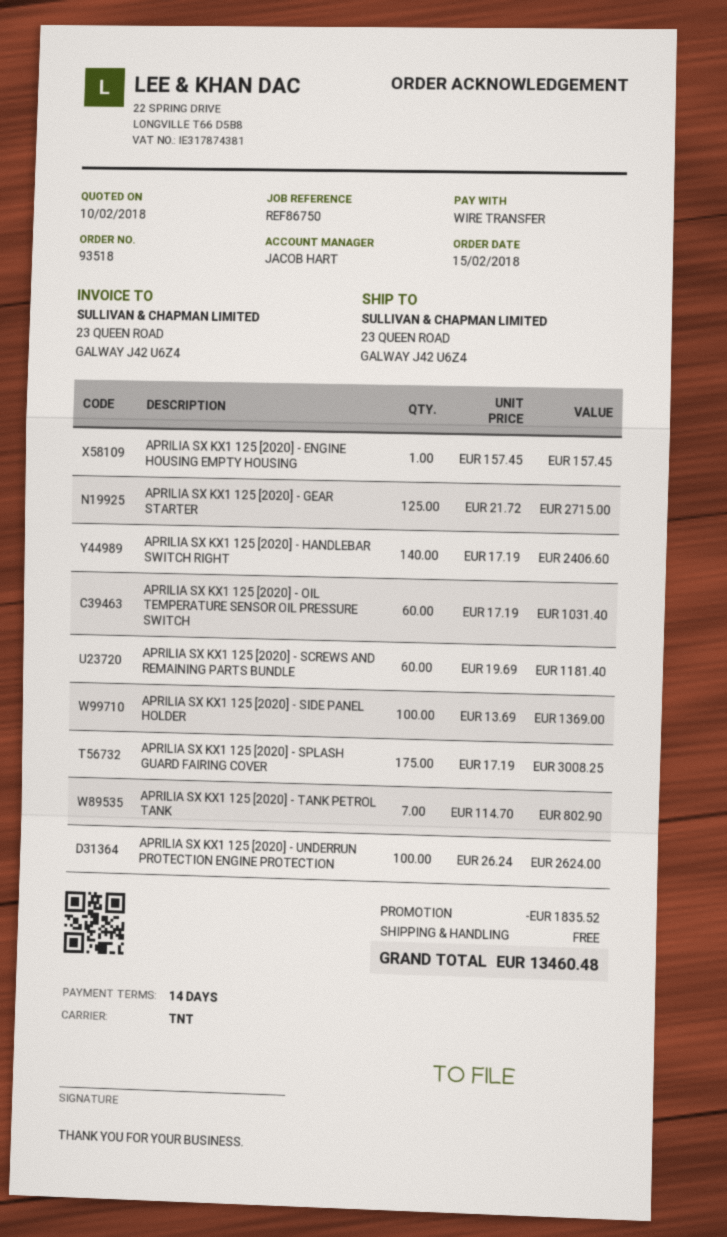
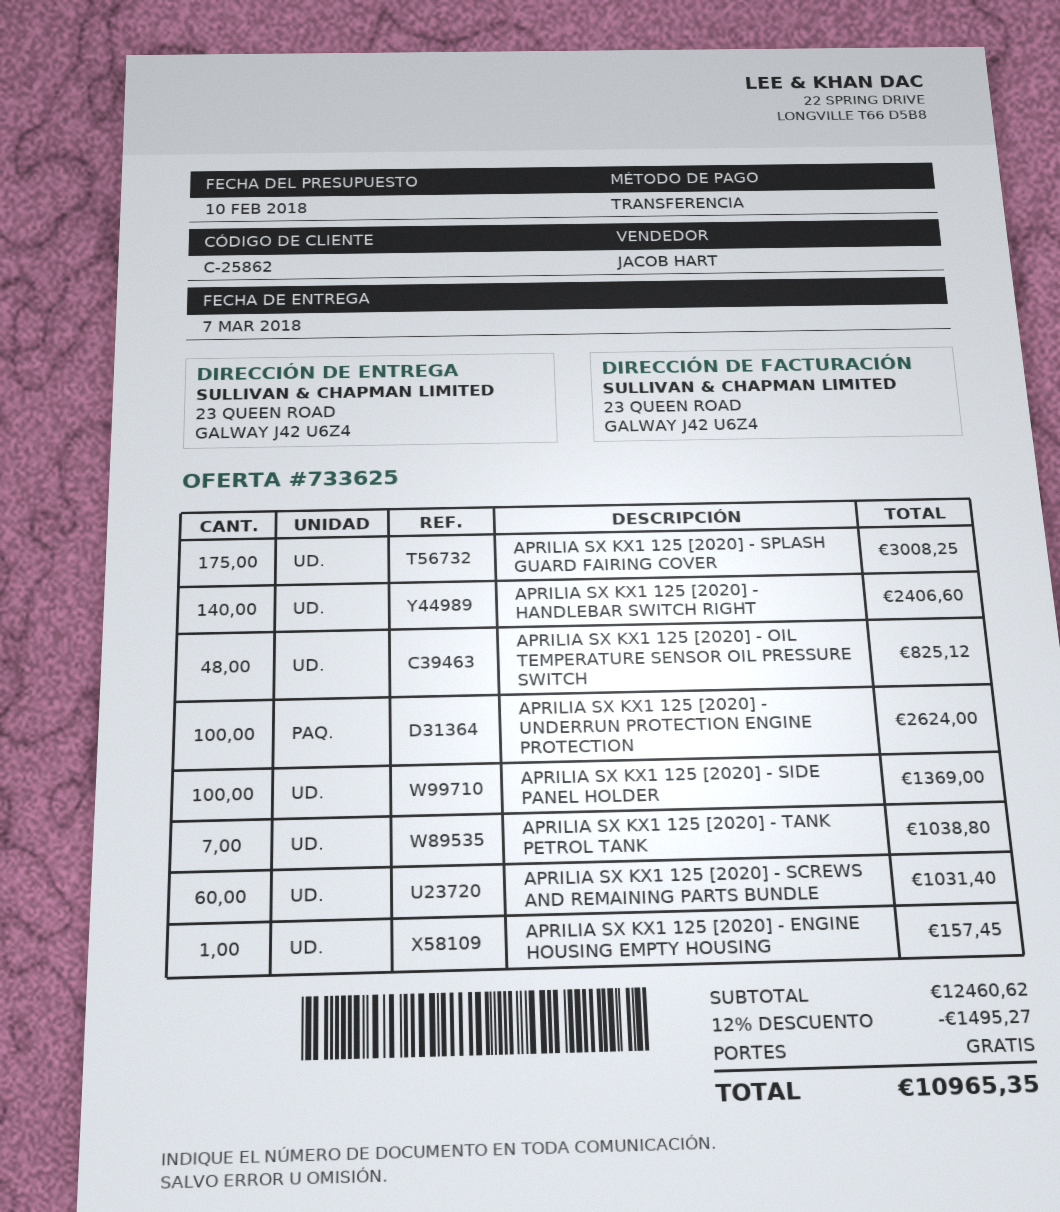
APRILIA SX KX1 125 [2020] - GEAR STARTER: 125 for 2715.00 -> none
APRILIA SX KX1 125 [2020] - OIL TEMPERATURE SENSOR OIL PRESSURE SWITCH: 60 for 1031.40 -> 48 for 825.12
APRILIA SX KX1 125 [2020] - SCREWS AND REMAINING PARTS BUNDLE: 60 for 1181.40 -> 60 for 1031.40
APRILIA SX KX1 125 [2020] - TANK PETROL TANK: 7 for 802.90 -> 7 for 1038.80
discount: 1835.52 -> 1495.27
total: 13460.48 -> 10965.35

